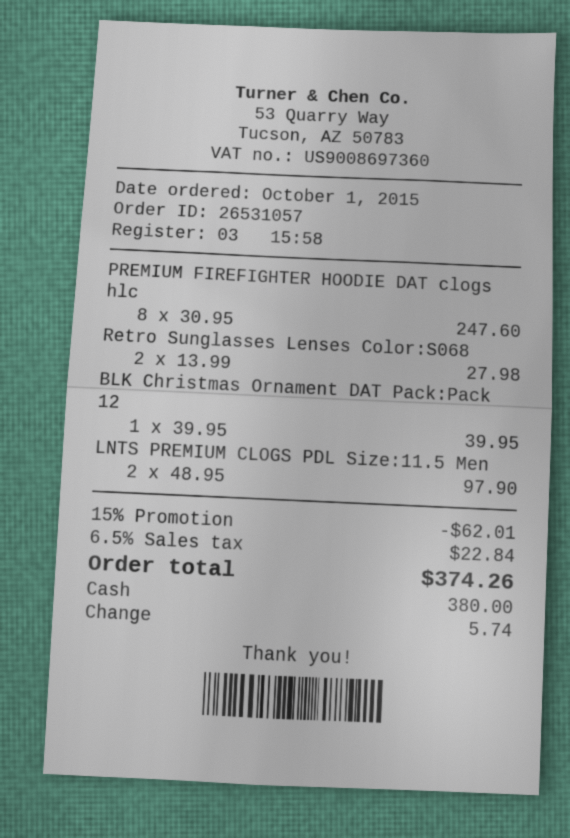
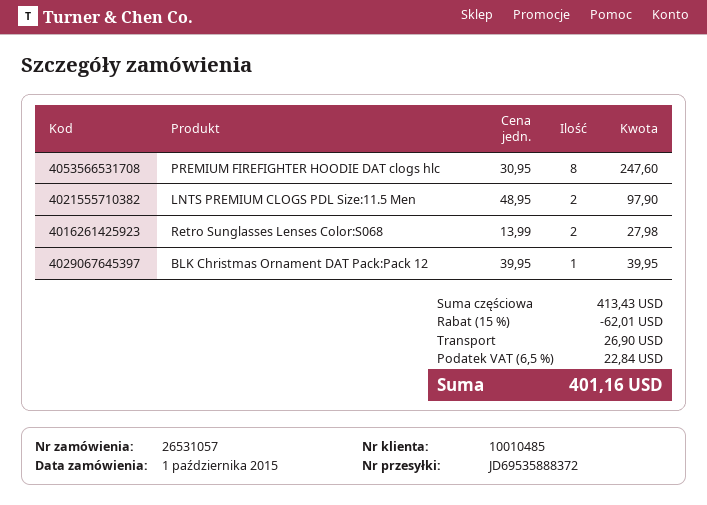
shipping: none -> 26.90
total: 374.26 -> 401.16

